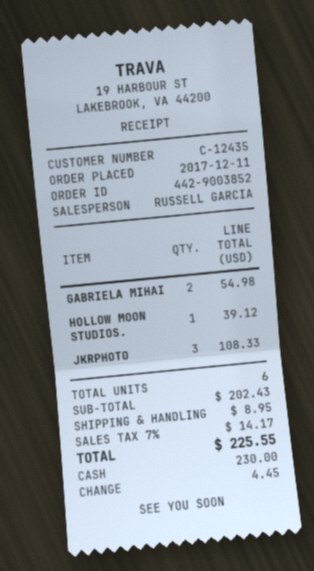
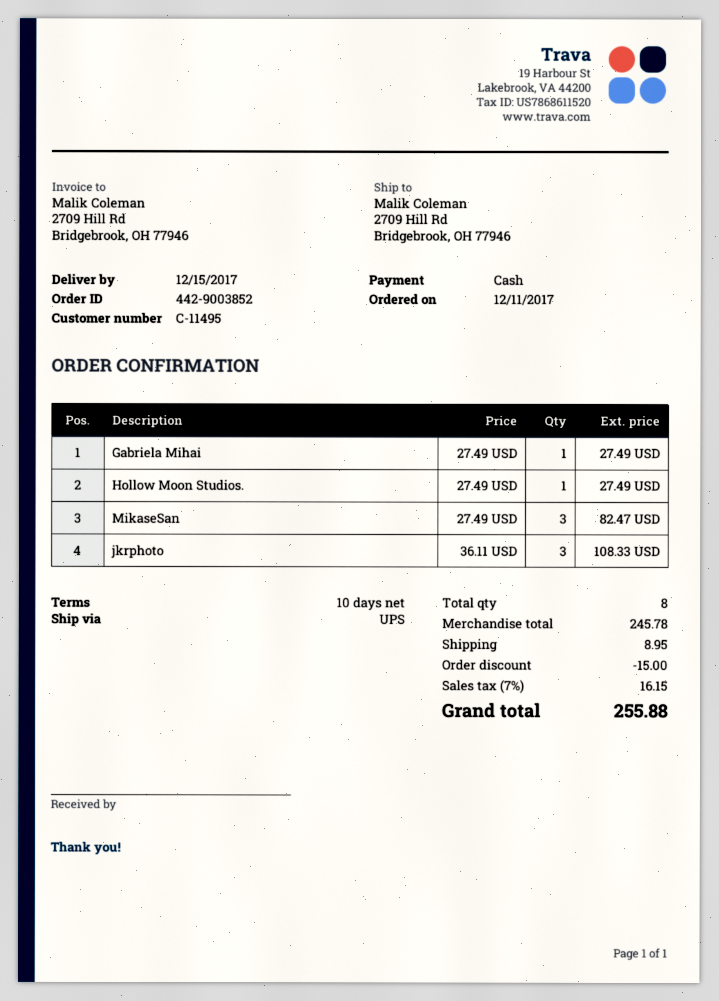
customer number: C-12435 -> C-11495
GABRIELA MIHAI: 2 for 54.98 -> 1 for 27.49
HOLLOW MOON STUDIOS.: 1 for 39.12 -> 1 for 27.49
MikaseSan: none -> 3 for 82.47
total quantity: 6 -> 8
subtotal: 202.43 -> 245.78
discount: none -> 15.00
tax: 7% = 14.17 -> 7% = 16.15
total: 225.55 -> 255.88

